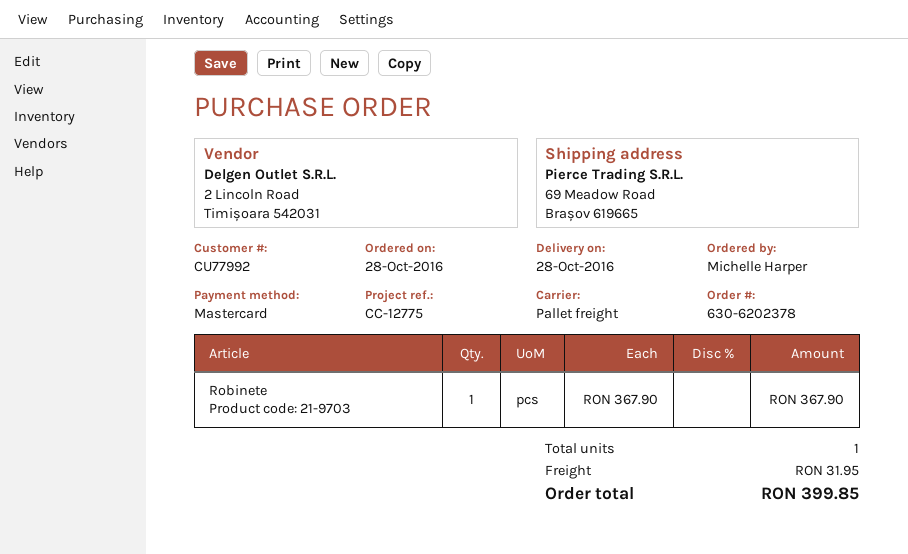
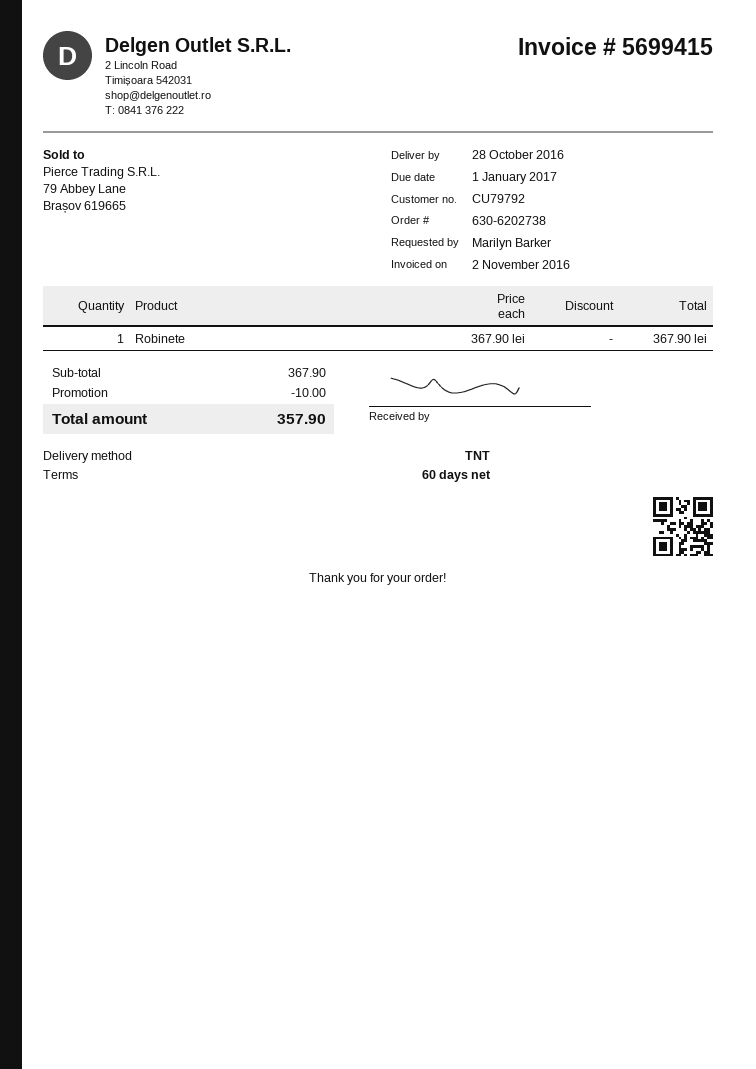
order number: 630-6202378 -> 630-6202738
customer number: CU77992 -> CU79792
ordered by: Michelle Harper -> Marilyn Barker
shipping method: pallet freight -> TNT
discount: none -> 10.00
shipping: 31.95 -> none
total: 399.85 -> 357.90

